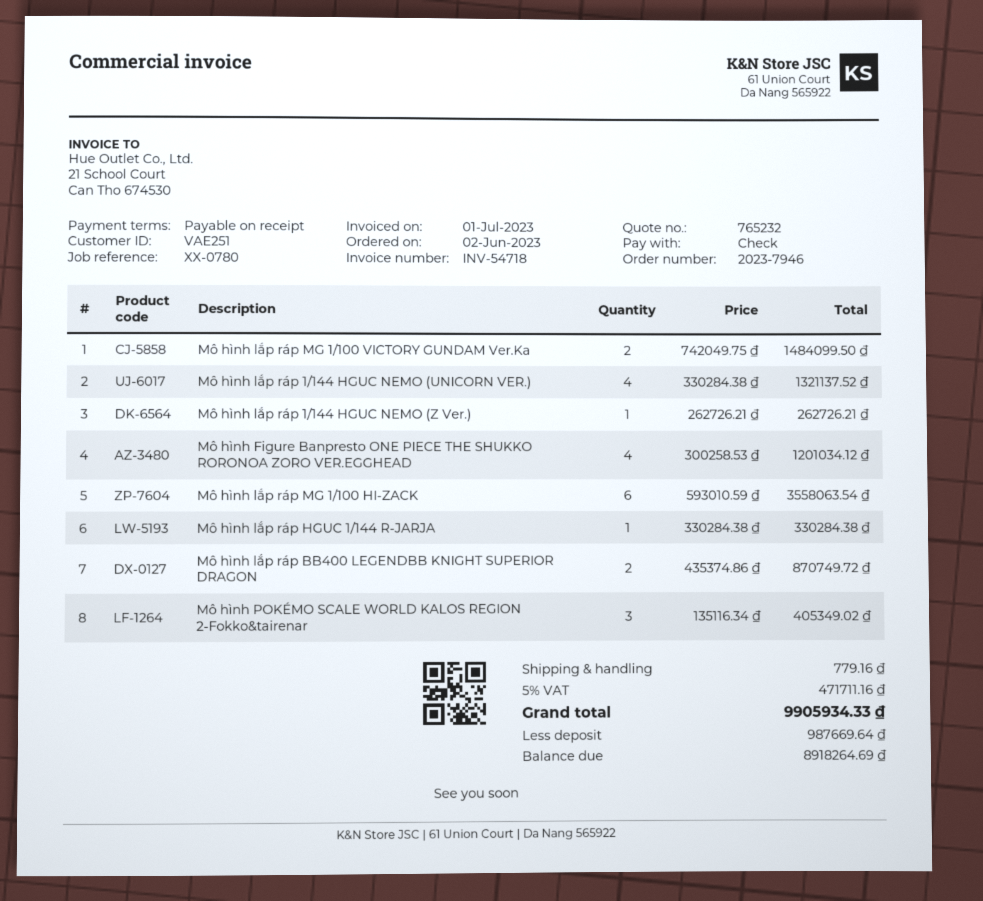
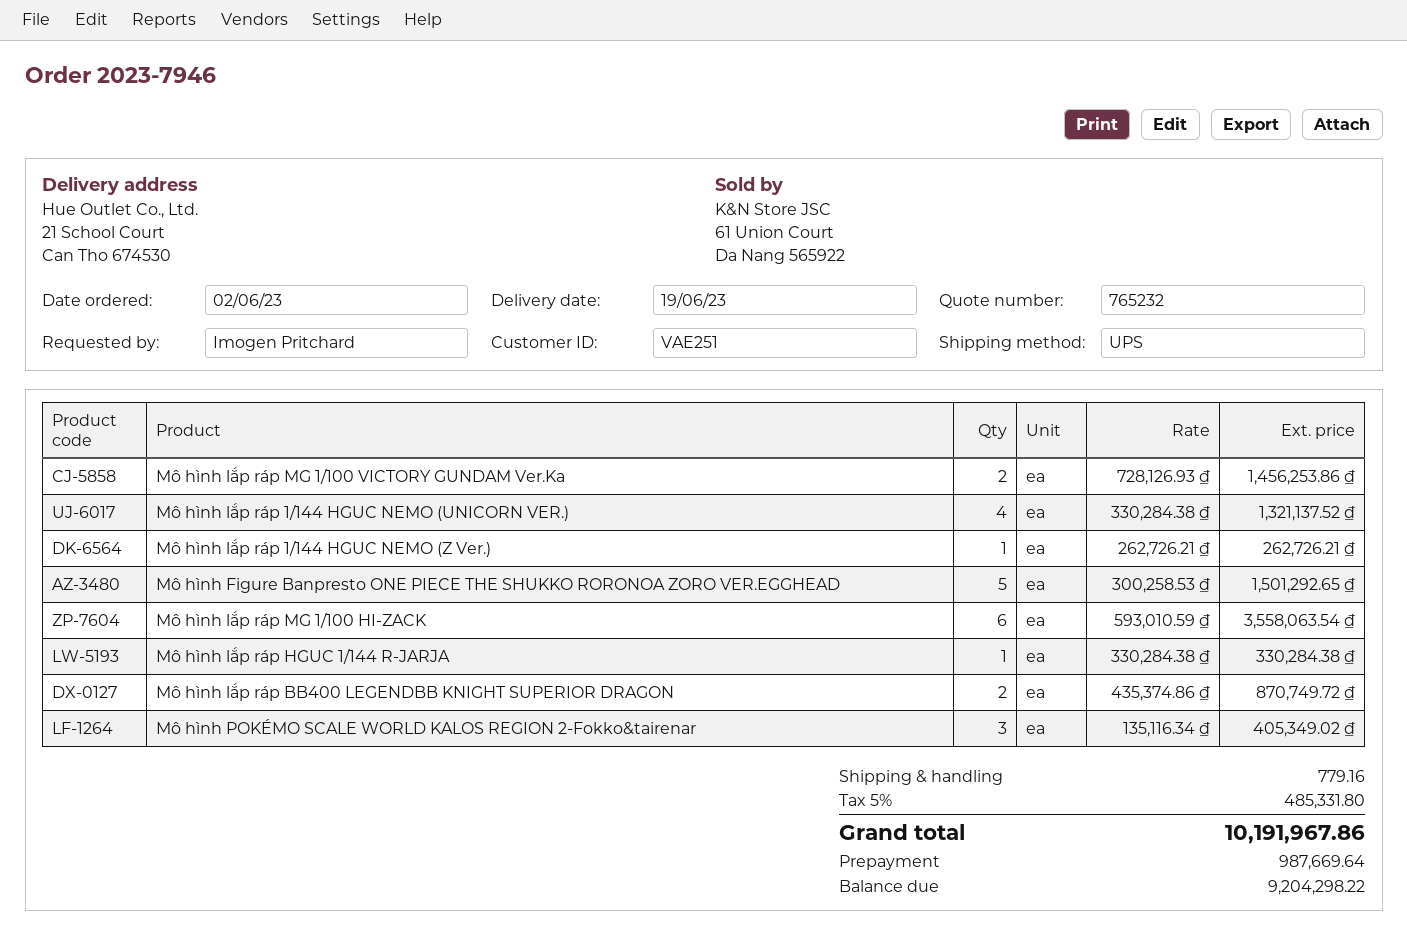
Mô hình lắp ráp MG 1/100 VICTORY GUNDAM Ver.Ka: 2 x 742049.75 = 1484099.50 -> 2 x 728126.93 = 1456253.86
Mô hình Figure Banpresto ONE PIECE THE SHUKKO RORONOA ZORO VER.EGGHEAD: 4 x 300258.53 = 1201034.12 -> 5 x 300258.53 = 1501292.65
tax: 5% = 471711.16 -> 5% = 485331.80
total: 9905934.33 -> 10191967.86
balance: 8918264.69 -> 9204298.22

